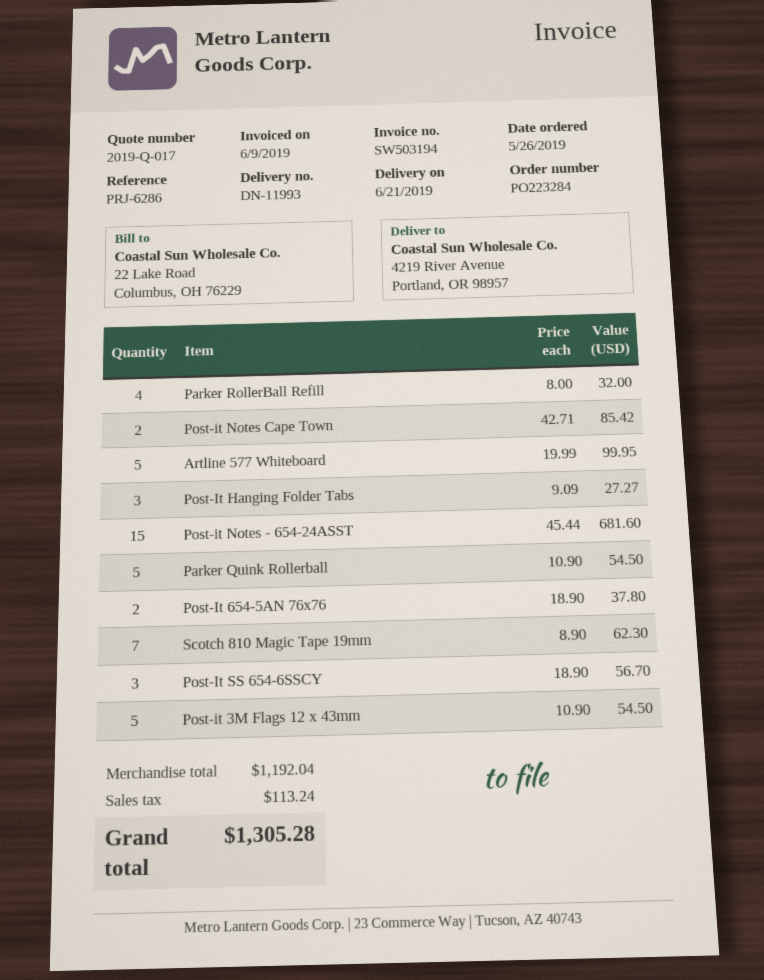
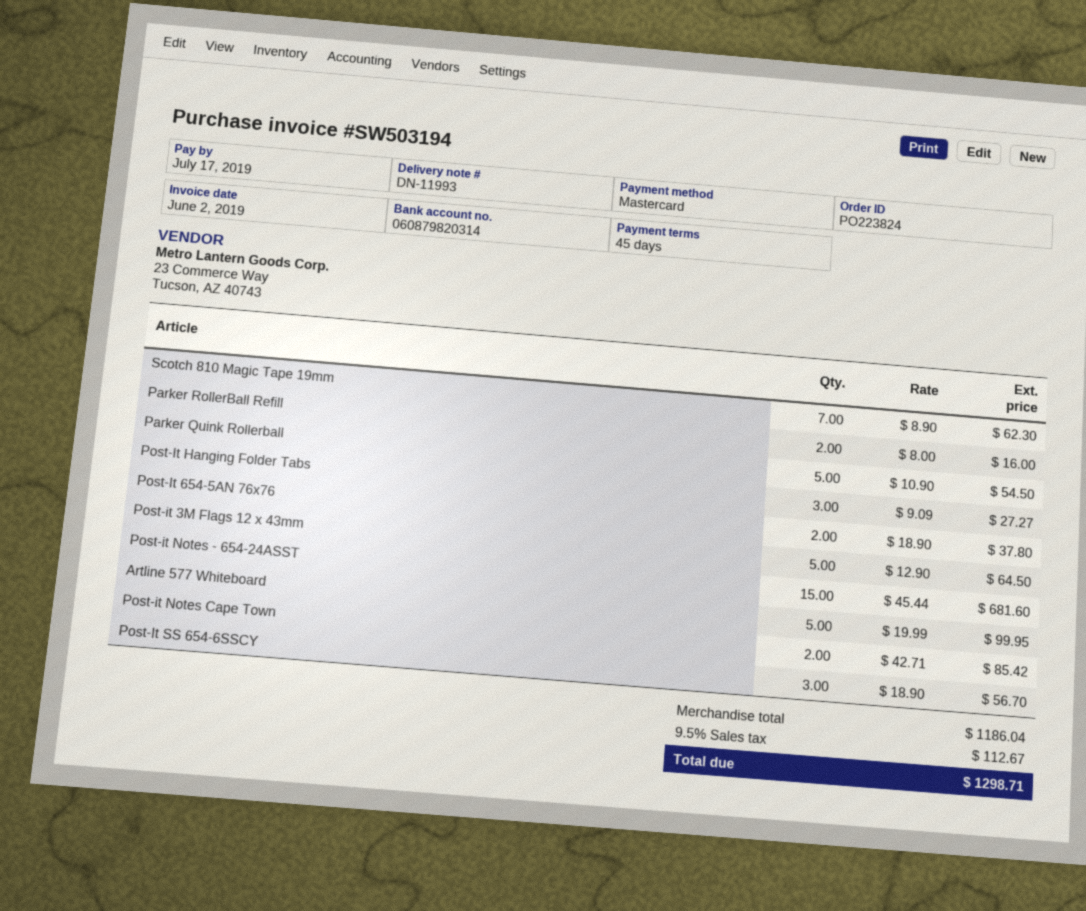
order number: PO223284 -> PO223824
invoice date: 2019-06-09 -> 2019-06-02
Parker RollerBall Refill: 4 x 8.00 = 32.00 -> 2 x 8.00 = 16.00
Post-it 3M Flags 12 x 43mm: 5 x 10.90 = 54.50 -> 5 x 12.90 = 64.50
subtotal: 1192.04 -> 1186.04
tax: 113.24 -> 112.67
total: 1305.28 -> 1298.71

